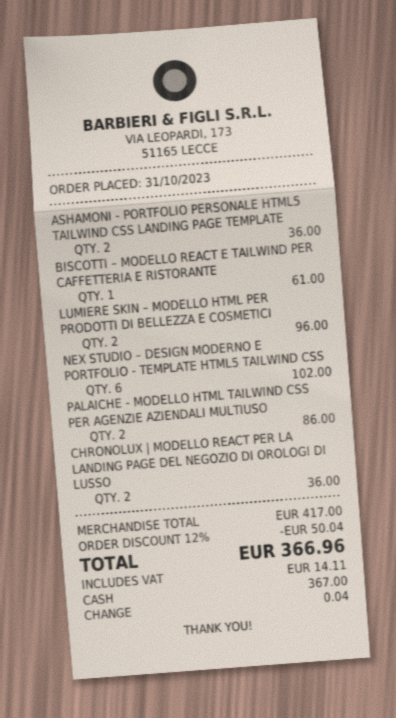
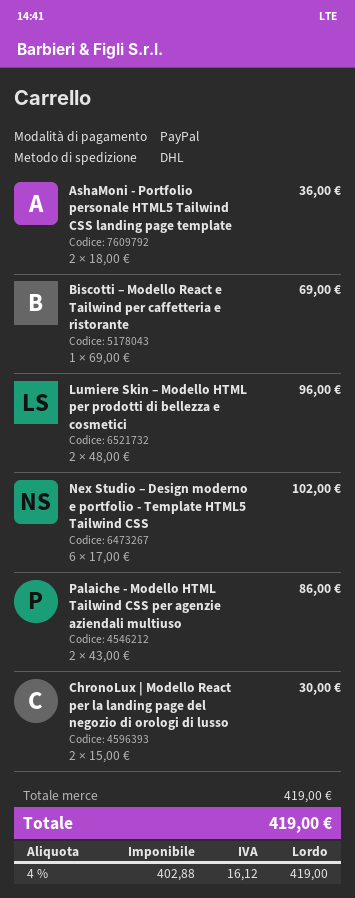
payment method: cash -> PayPal
BISCOTTI – MODELLO REACT E TAILWIND PER CAFFETTERIA E RISTORANTE: 1 for 61.00 -> 1 for 69.00
CHRONOLUX | MODELLO REACT PER LA LANDING PAGE DEL NEGOZIO DI OROLOGI DI LUSSO: 2 for 36.00 -> 2 for 30.00
subtotal: 417.00 -> 419.00
discount: 12% = 50.04 -> none
tax: 14.11 -> 16.12
total: 366.96 -> 419.00

